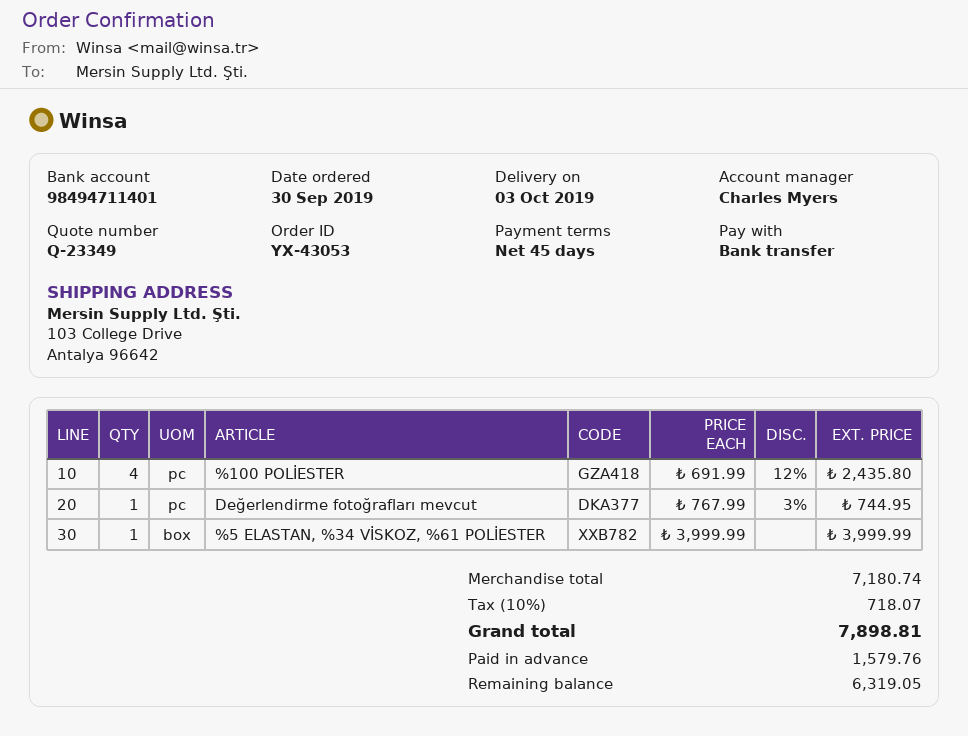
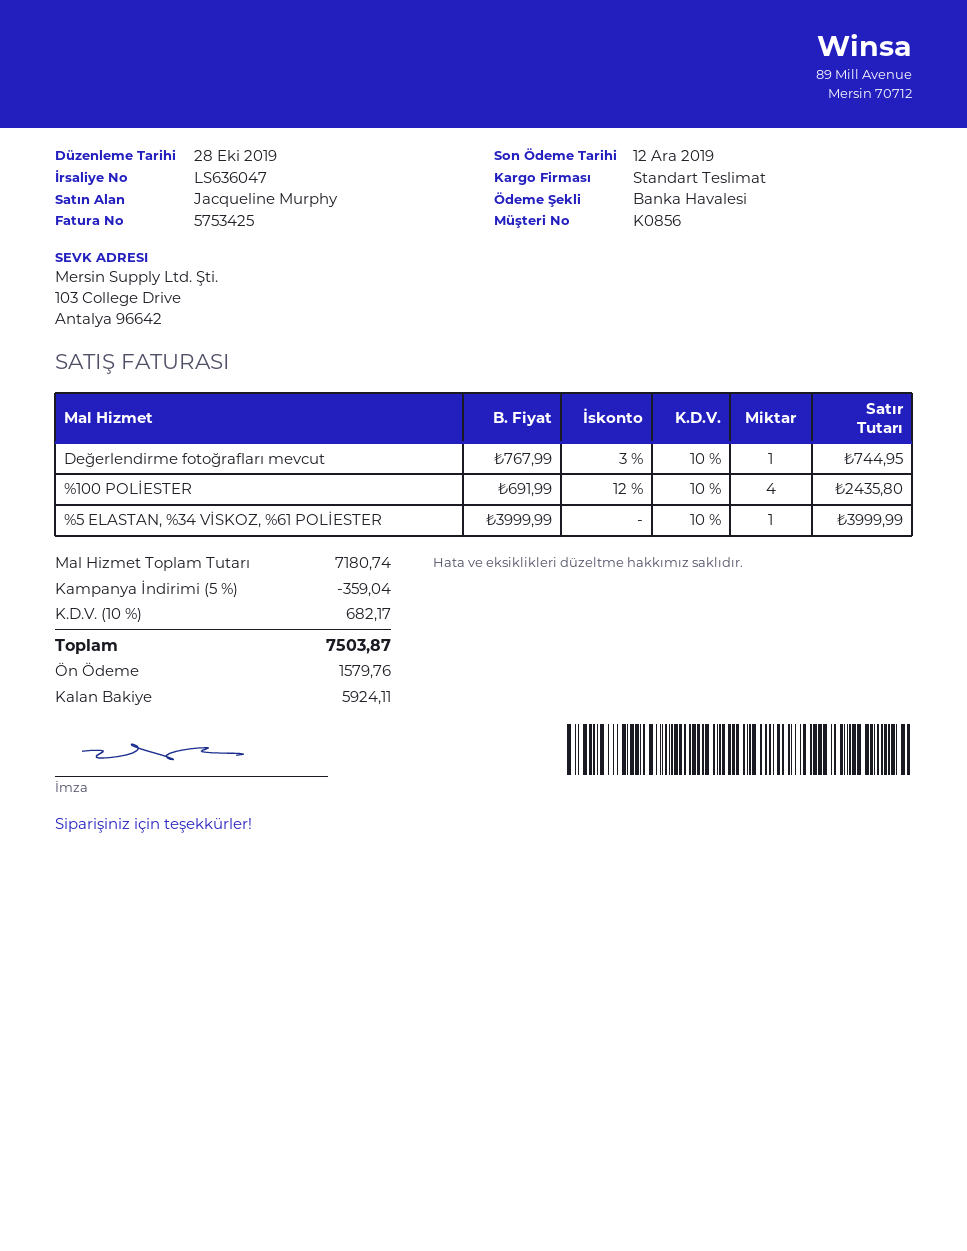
discount: none -> 5% = 359.04
tax: 10% = 718.07 -> 10% = 682.17
total: 7898.81 -> 7503.87
balance: 6319.05 -> 5924.11

